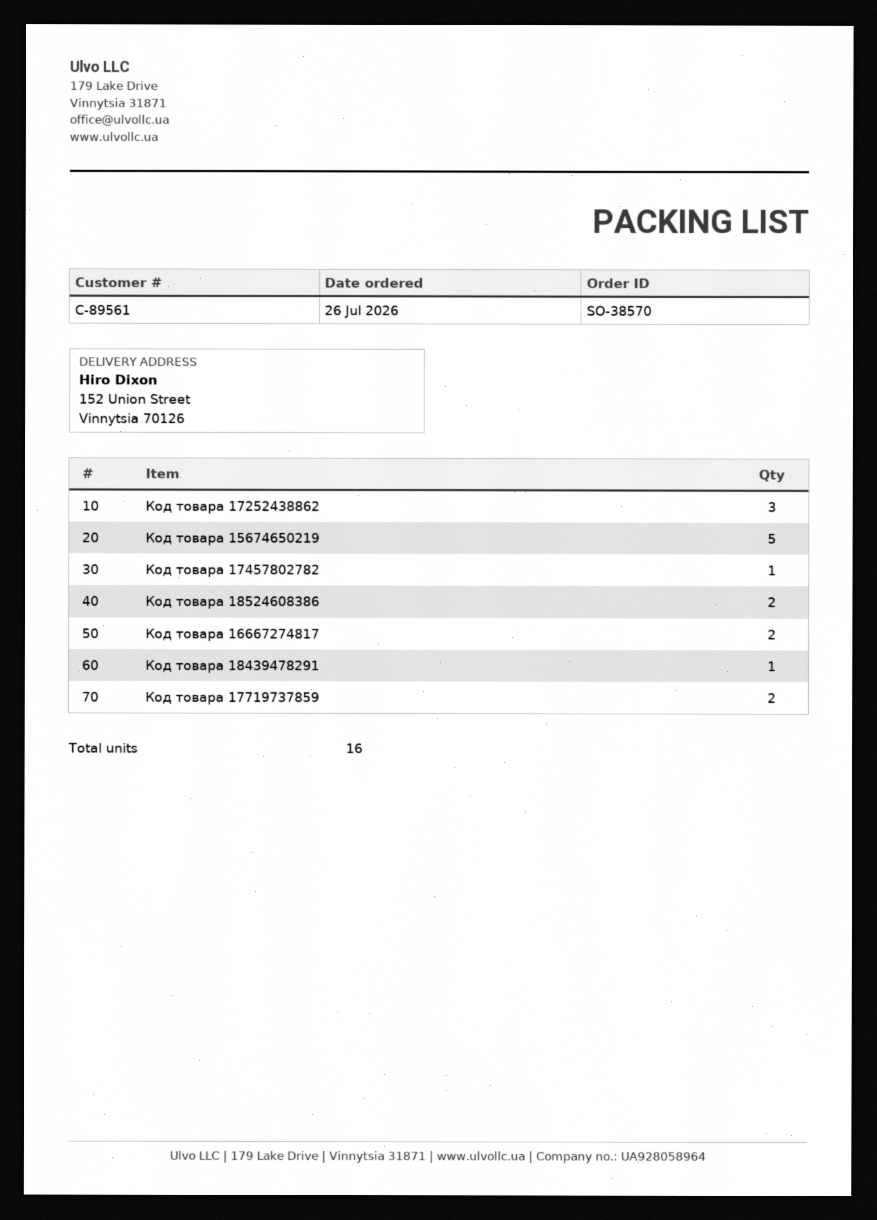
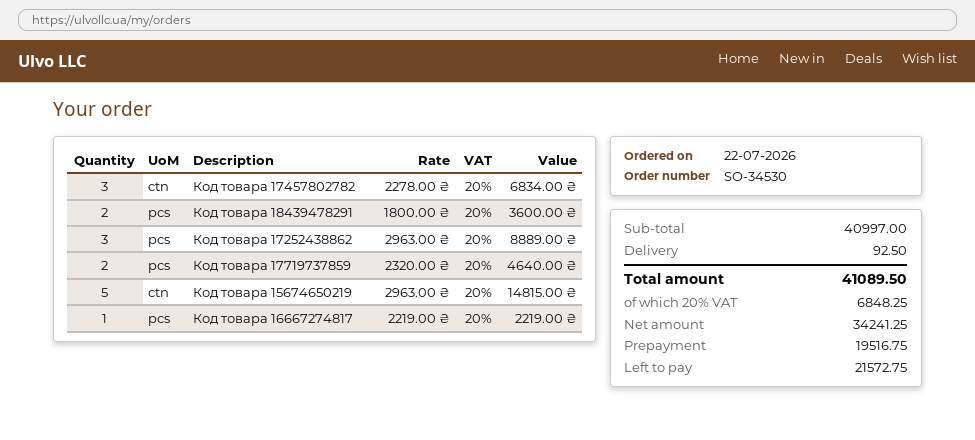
order number: SO-38570 -> SO-34530
order date: 2026-07-26 -> 2026-07-22
Код товара 17457802782: 1 -> 3
Код товара 18524608386: 2 -> none
Код товара 16667274817: 2 -> 1
Код товара 18439478291: 1 -> 2

